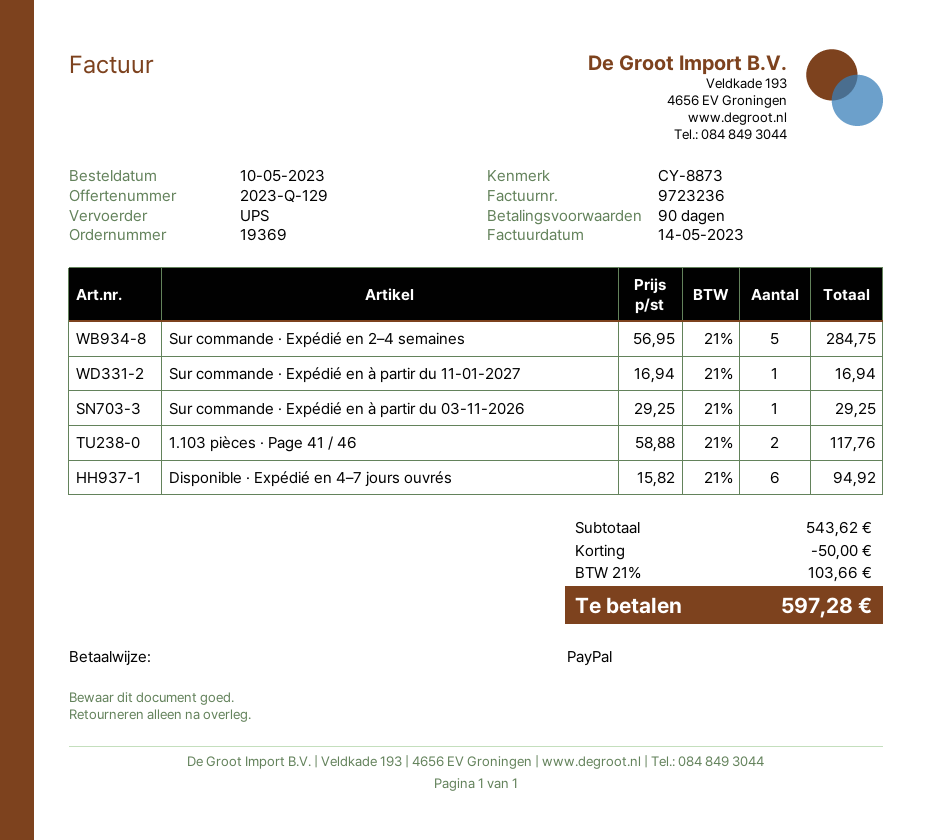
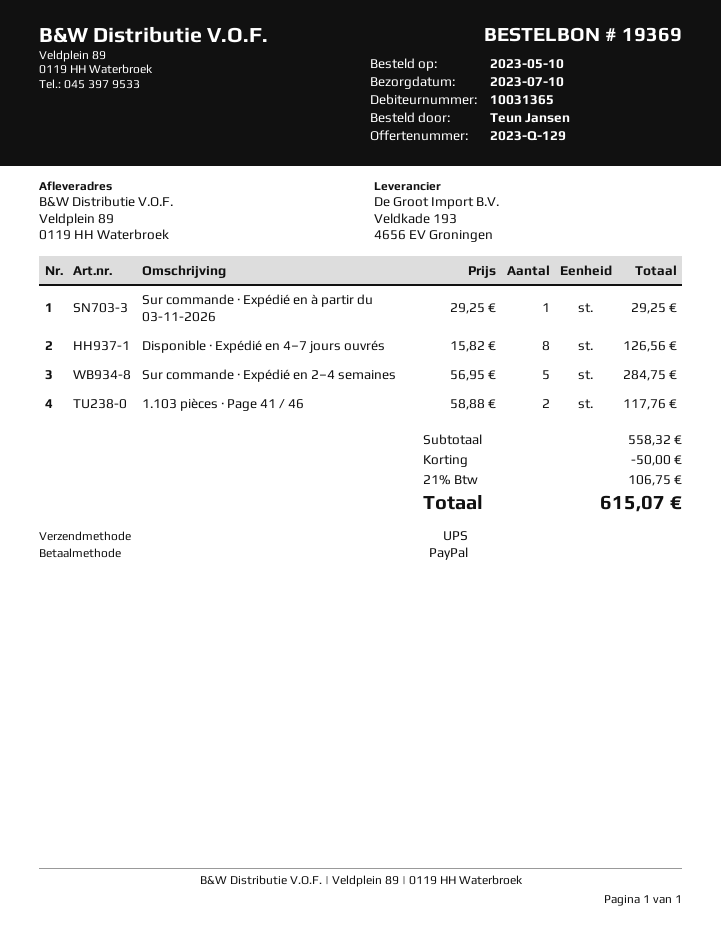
Sur commande · Expédié en à partir du 11-01-2027: 1 x 16.94 = 16.94 -> none
Disponible · Expédié en 4–7 jours ouvrés: 6 x 15.82 = 94.92 -> 8 x 15.82 = 126.56
subtotal: 543.62 -> 558.32
tax: 21% = 103.66 -> 21% = 106.75
total: 597.28 -> 615.07

